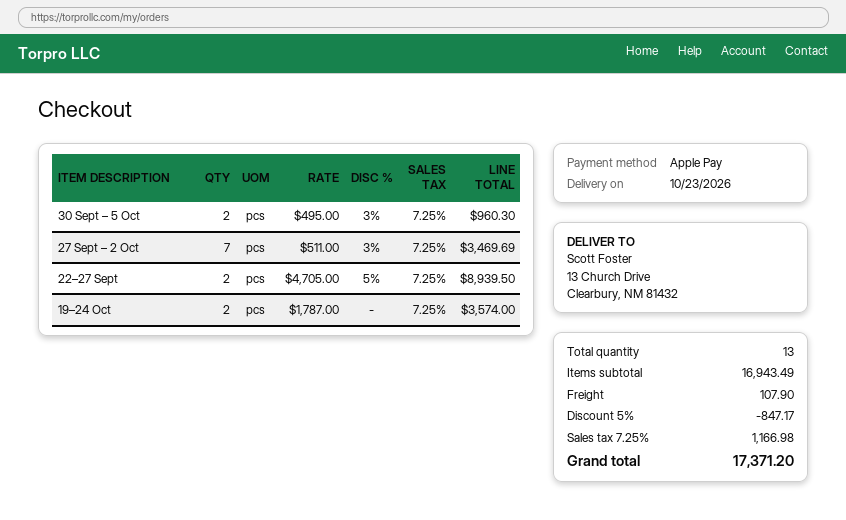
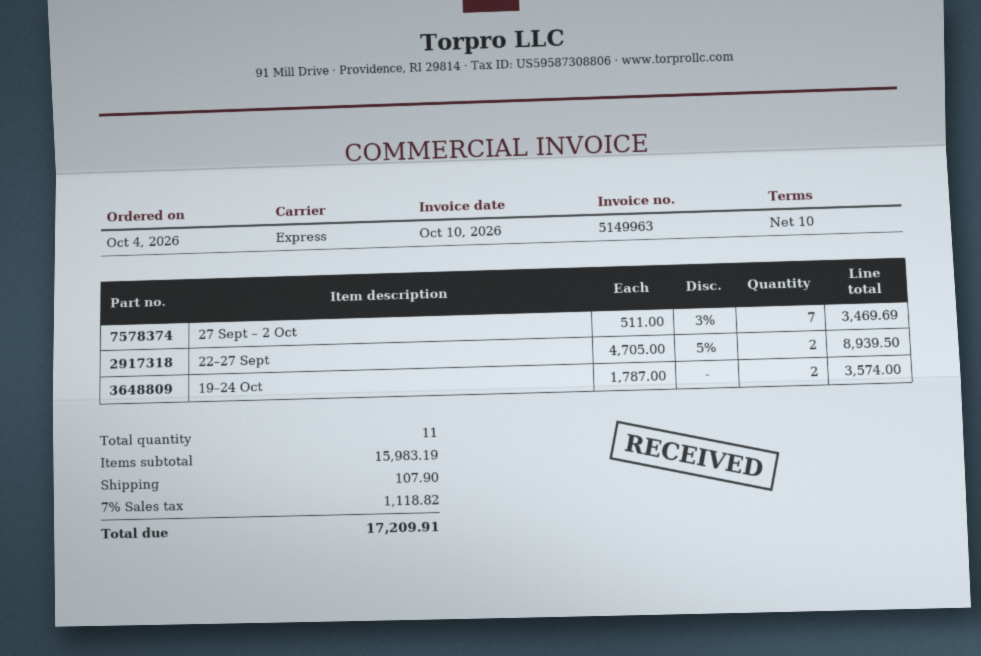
30 Sept – 5 Oct: 2 x 495.00 - 3% = 960.30 -> none
total quantity: 13 -> 11
subtotal: 16943.49 -> 15983.19
discount: 5% = 847.17 -> none
tax: 7.25% = 1166.98 -> 7% = 1118.82
total: 17371.20 -> 17209.91

